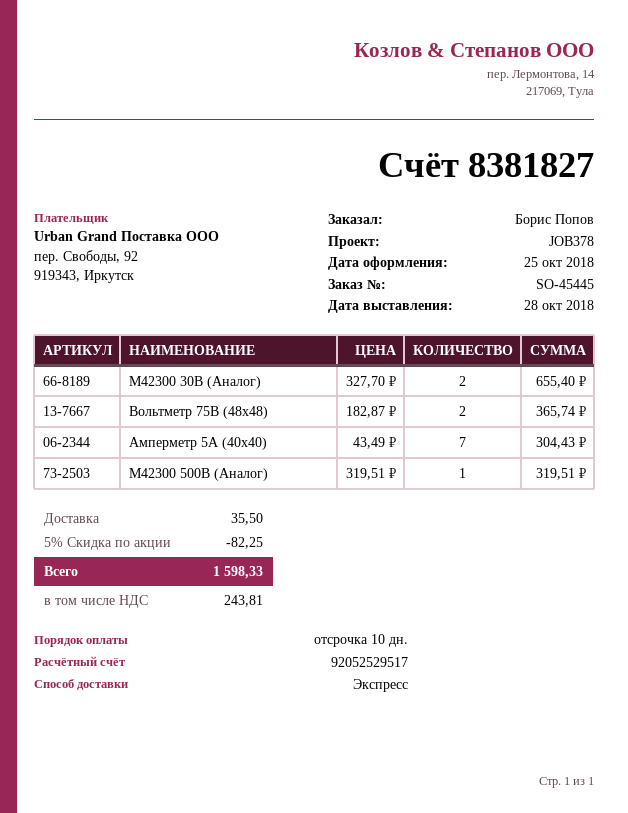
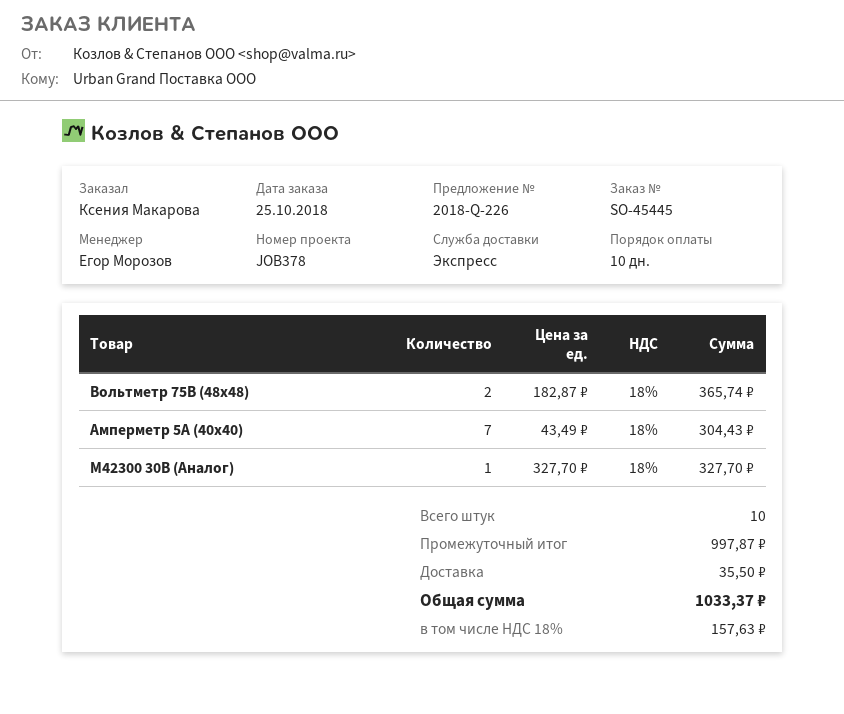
ordered by: Борис Попов -> Ксения Макарова
М42300 30В (Аналог): 2 x 327.70 = 655.40 -> 1 x 327.70 = 327.70
М42300 500В (Аналог): 1 x 319.51 = 319.51 -> none
discount: 5% = 82.25 -> none
tax: 243.81 -> 157.63
total: 1598.33 -> 1033.37

